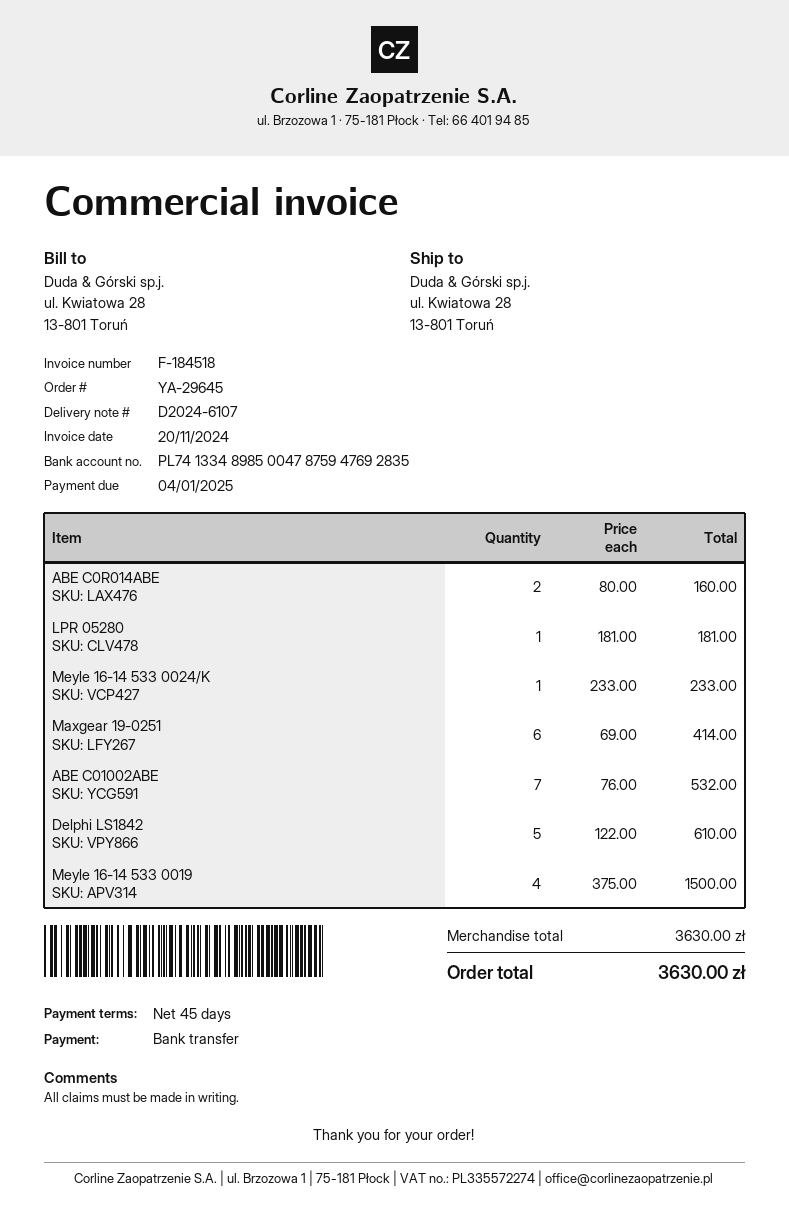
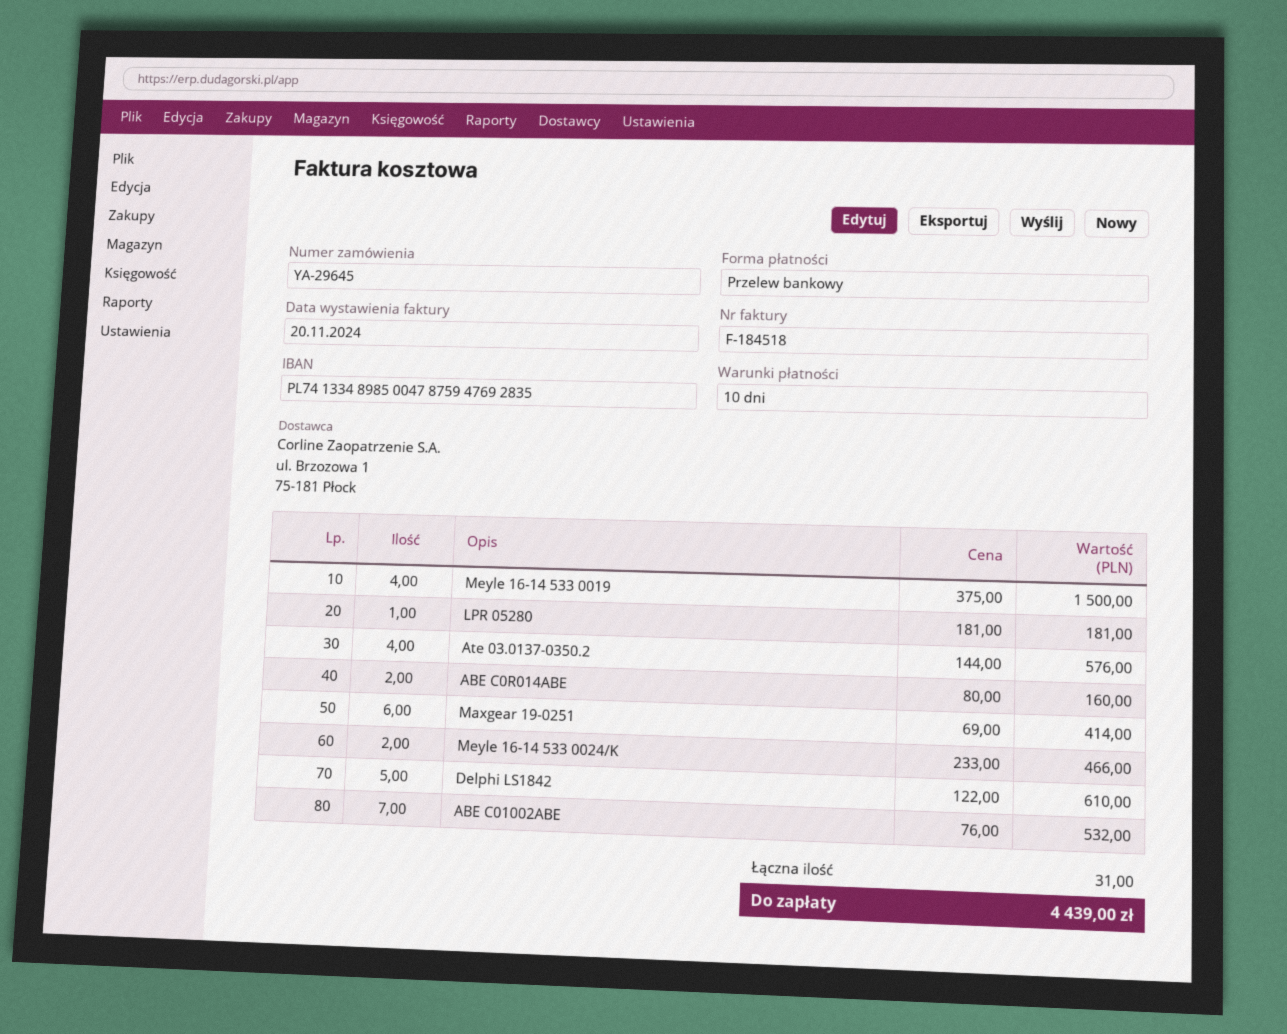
payment terms: 45 days -> 10 days
Meyle 16-14 533 0024/K: 1 x 233.00 = 233.00 -> 2 x 233.00 = 466.00
Ate 03.0137-0350.2: none -> 4 x 144.00 = 576.00
total: 3630.00 -> 4439.00

